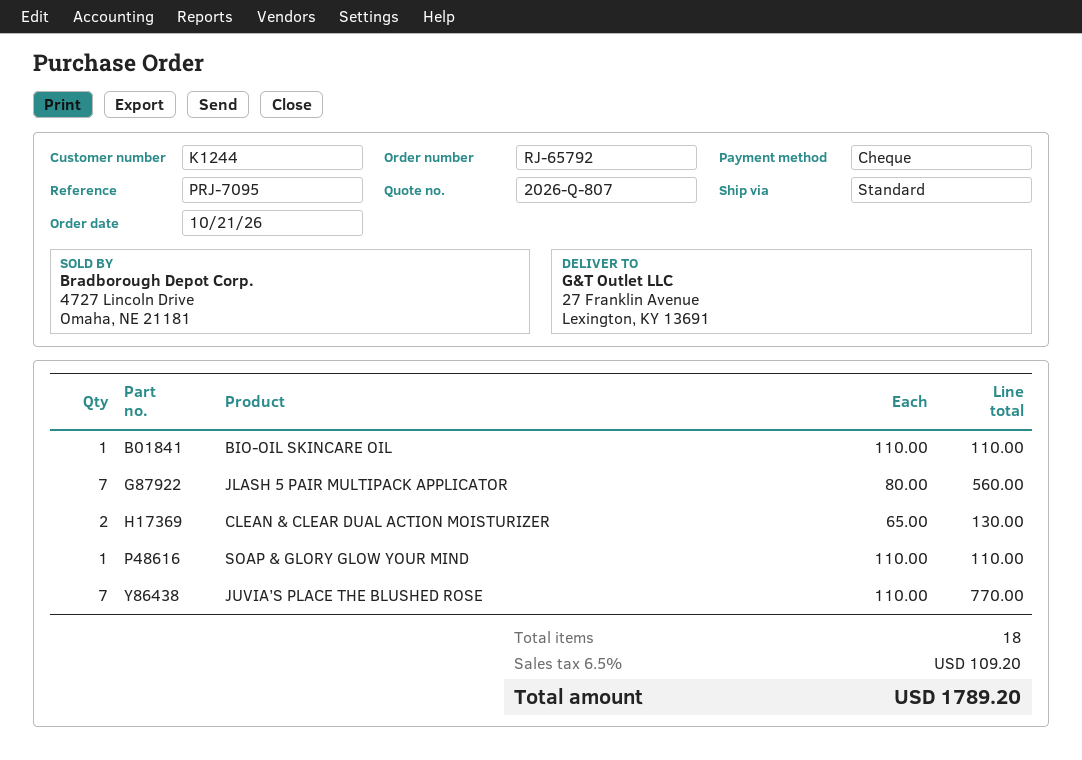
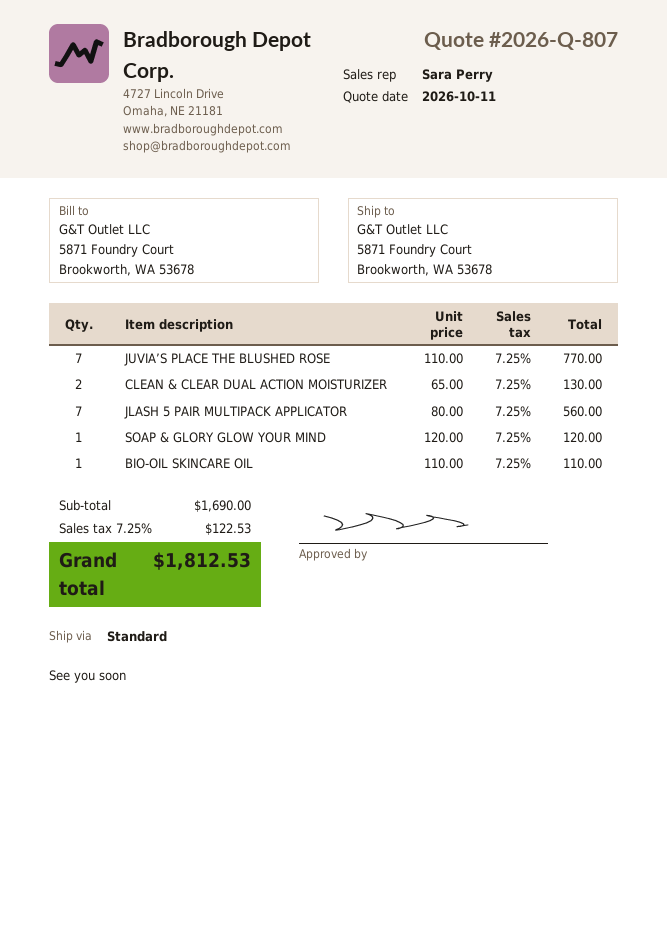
ship to: 27 Franklin Avenue, Lexington, KY 13691 -> 5871 Foundry Court, Brookworth, WA 53678
SOAP & GLORY GLOW YOUR MIND: 1 x 110.00 = 110.00 -> 1 x 120.00 = 120.00
tax: 6.5% = 109.20 -> 7.25% = 122.53
total: 1789.20 -> 1812.53

